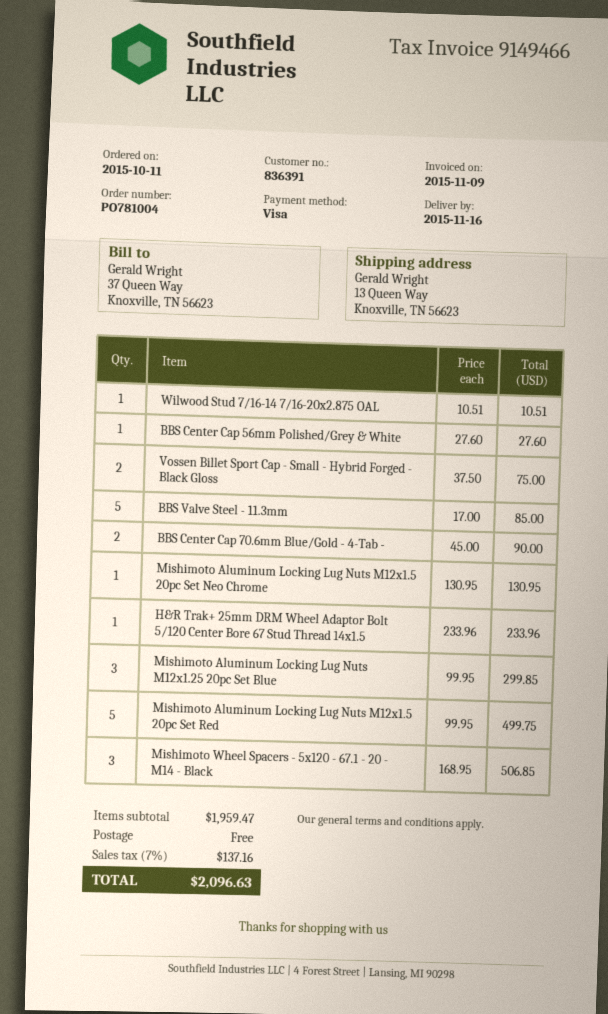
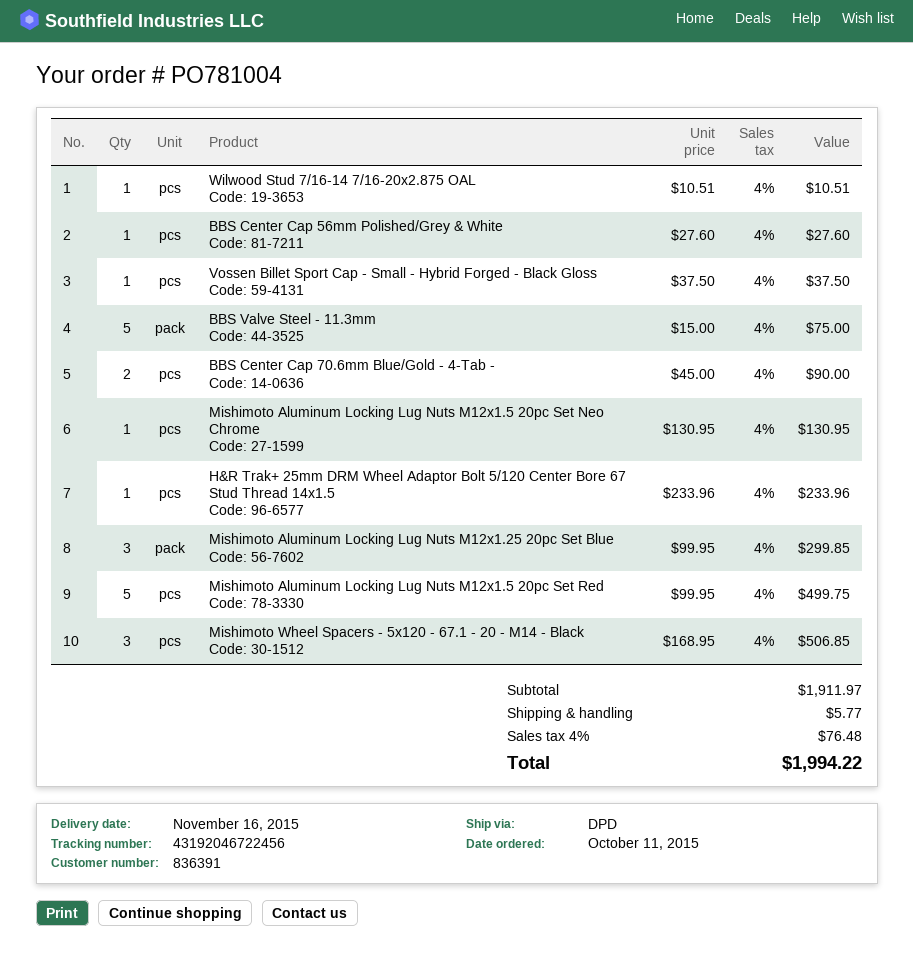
Vossen Billet Sport Cap - Small - Hybrid Forged - Black Gloss: 2 x 37.50 = 75.00 -> 1 x 37.50 = 37.50
BBS Valve Steel - 11.3mm: 5 x 17.00 = 85.00 -> 5 x 15.00 = 75.00
subtotal: 1959.47 -> 1911.97
shipping: 0.00 -> 5.77
tax: 7% = 137.16 -> 4% = 76.48
total: 2096.63 -> 1994.22

